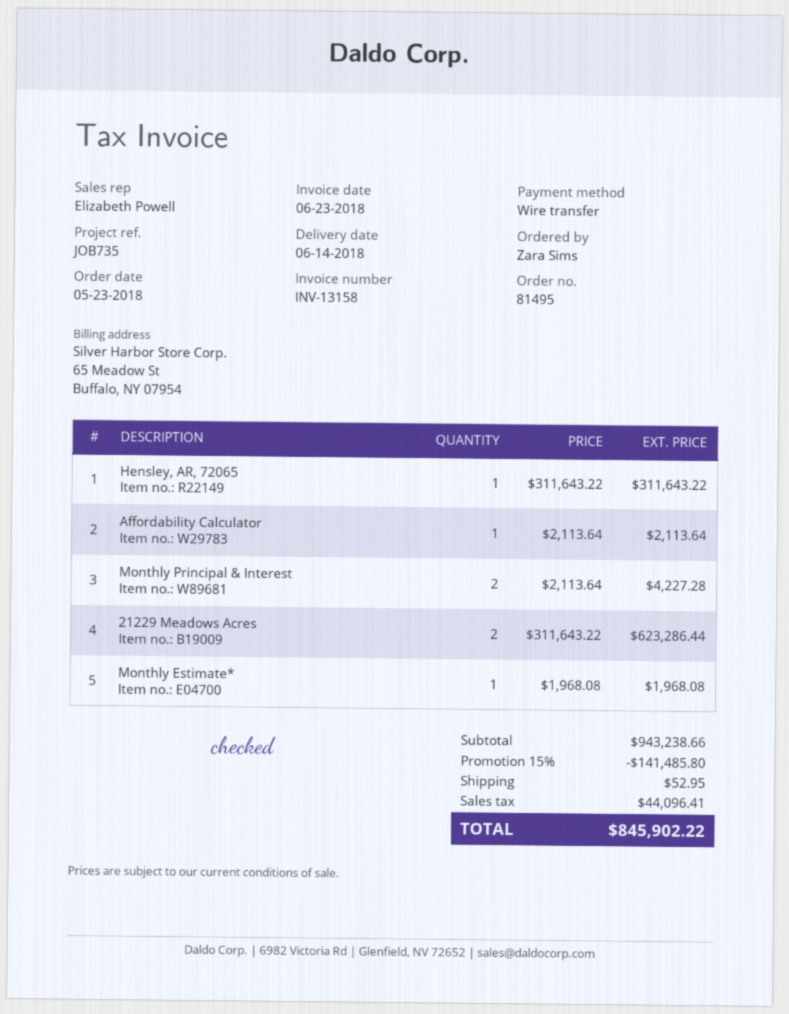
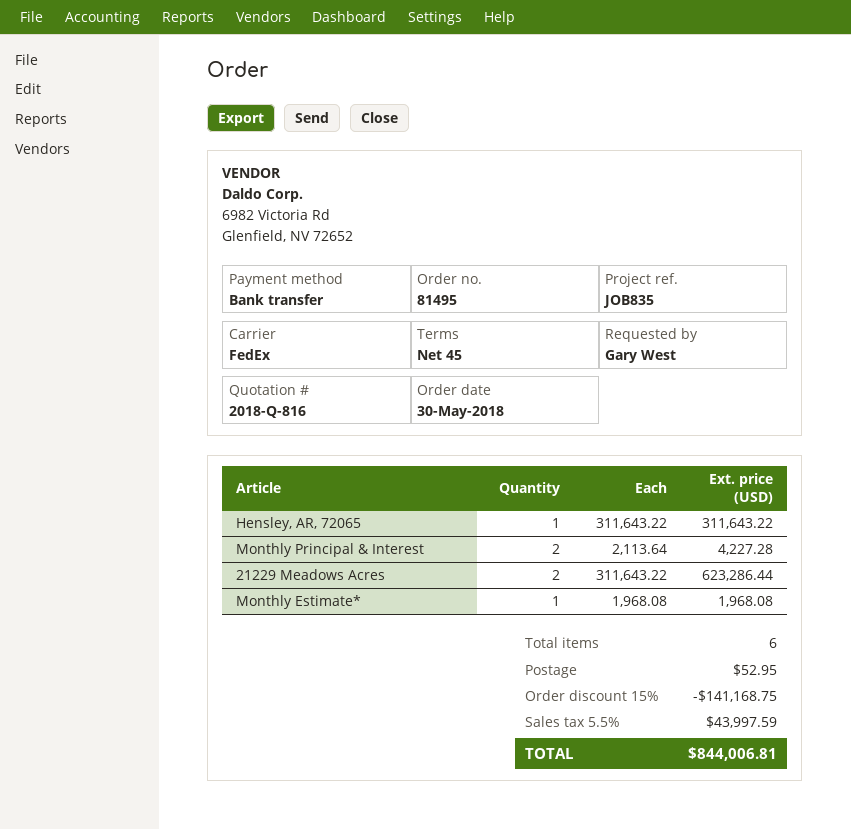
order date: 2018-05-23 -> 2018-05-30
reference: JOB735 -> JOB835
ordered by: Zara Sims -> Gary West
Affordability Calculator: 1 x 2113.64 = 2113.64 -> none
discount: 15% = 141485.80 -> 15% = 141168.75
tax: 44096.41 -> 43997.59
total: 845902.22 -> 844006.81

